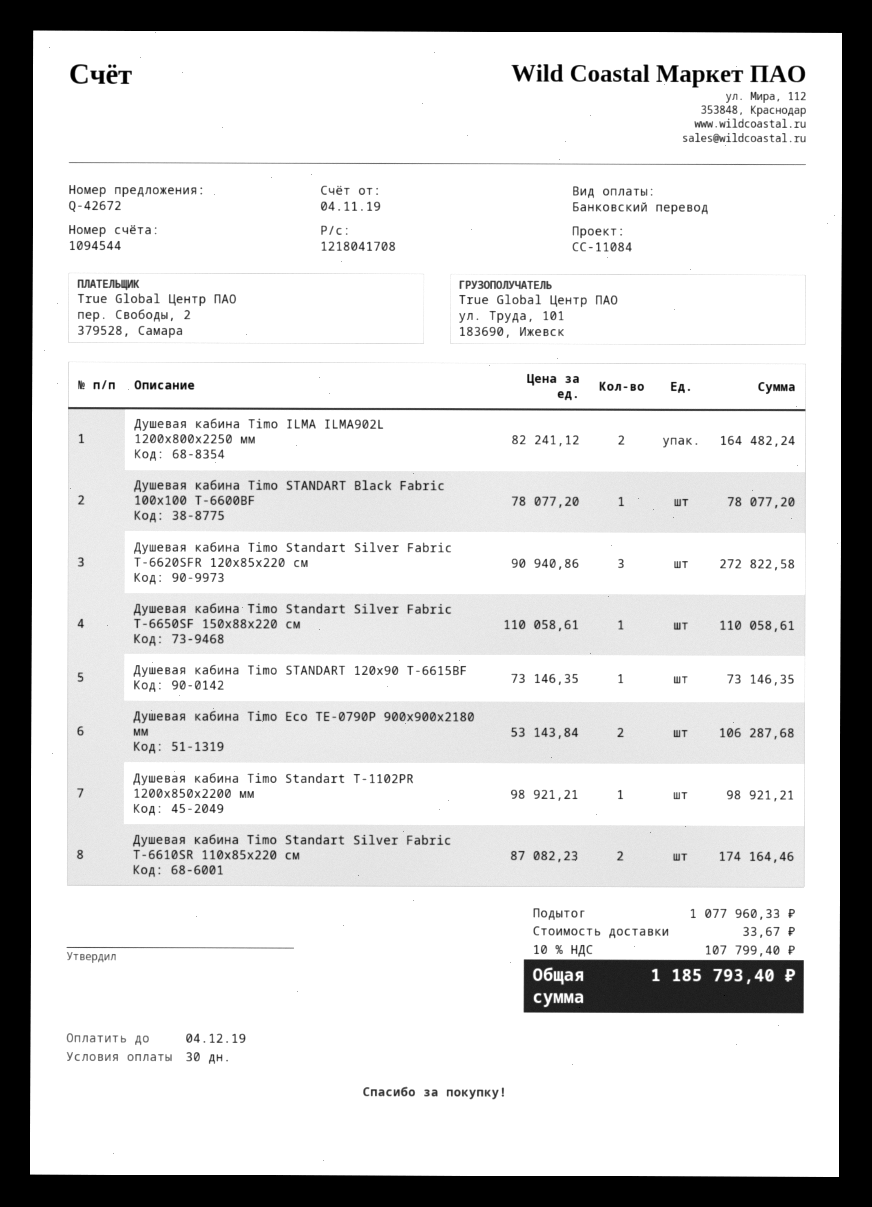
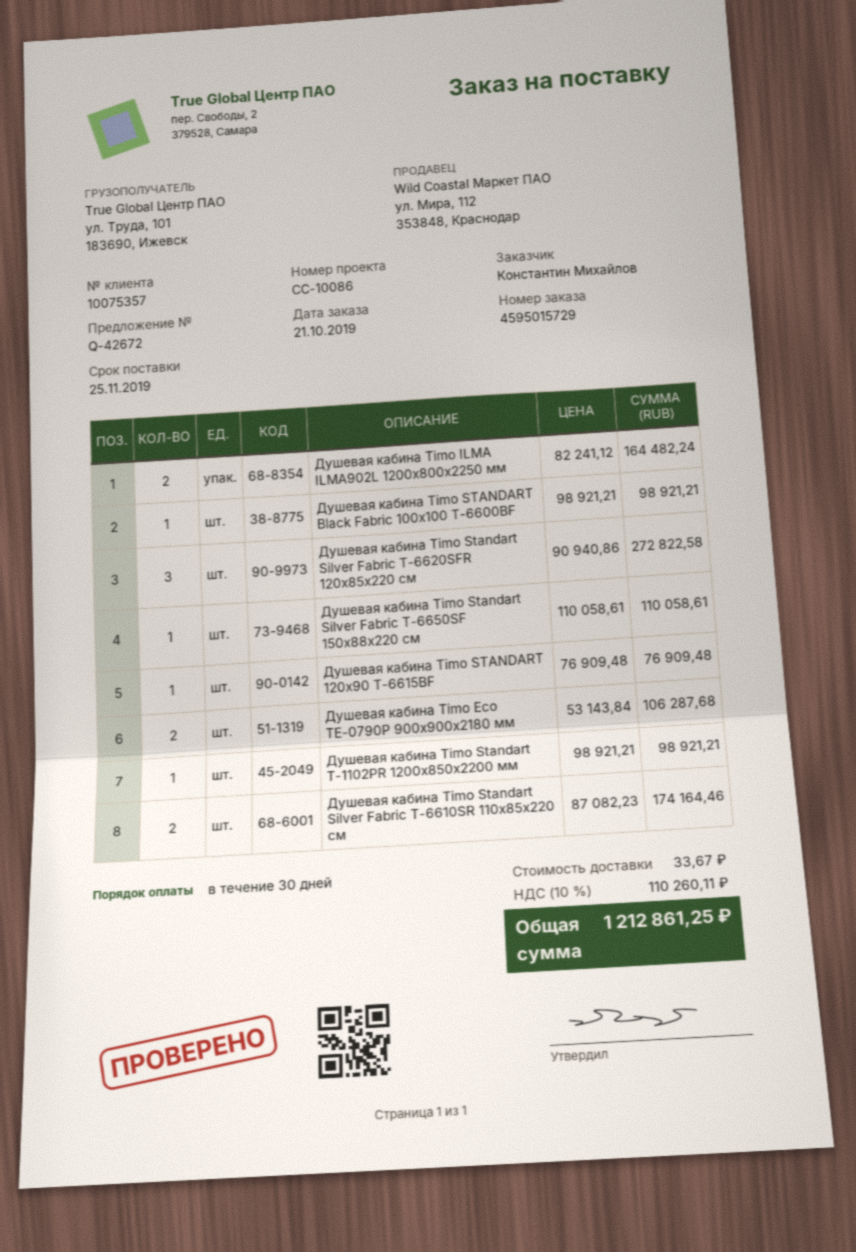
reference: CC-11084 -> CC-10086
Душевая кабина Timo STANDART Black Fabric 100х100 T-6600BF: 1 x 78077.20 = 78077.20 -> 1 x 98921.21 = 98921.21
Душевая кабина Timo STANDART 120х90 T-6615BF: 1 x 73146.35 = 73146.35 -> 1 x 76909.48 = 76909.48
tax: 10% = 107799.40 -> 10% = 110260.11
total: 1185793.40 -> 1212861.25

